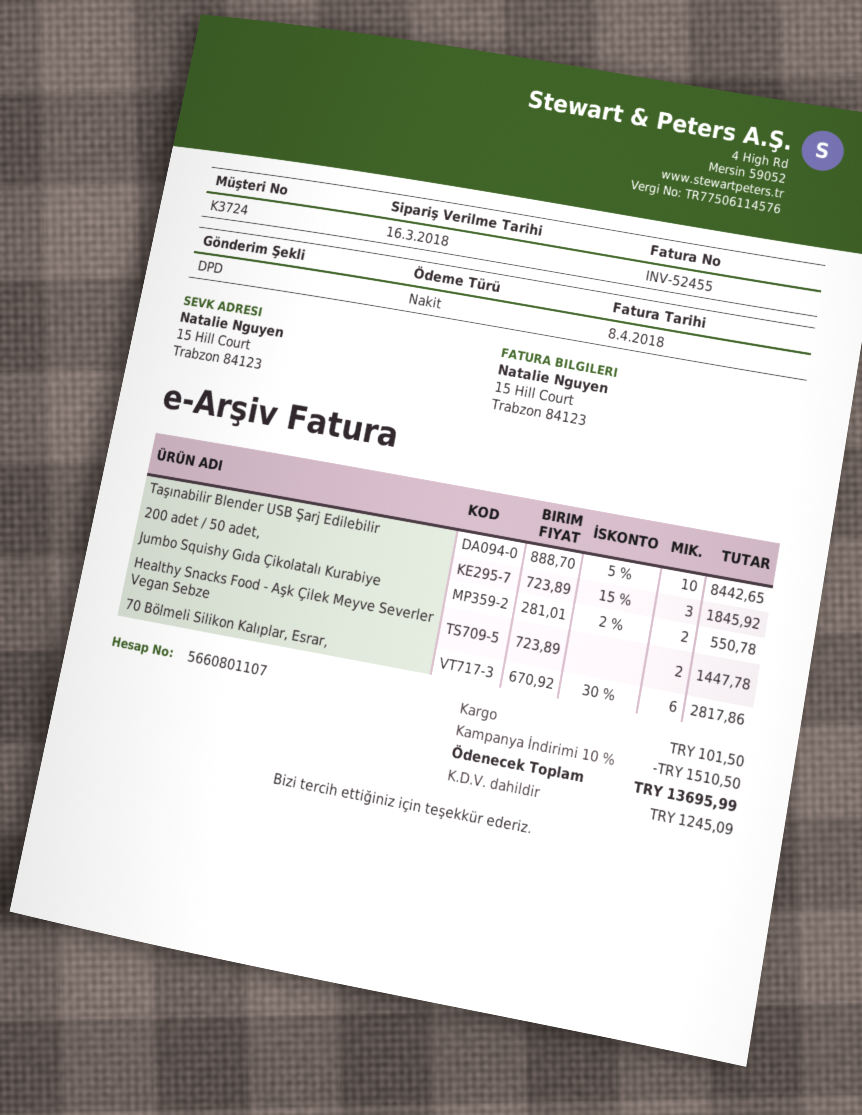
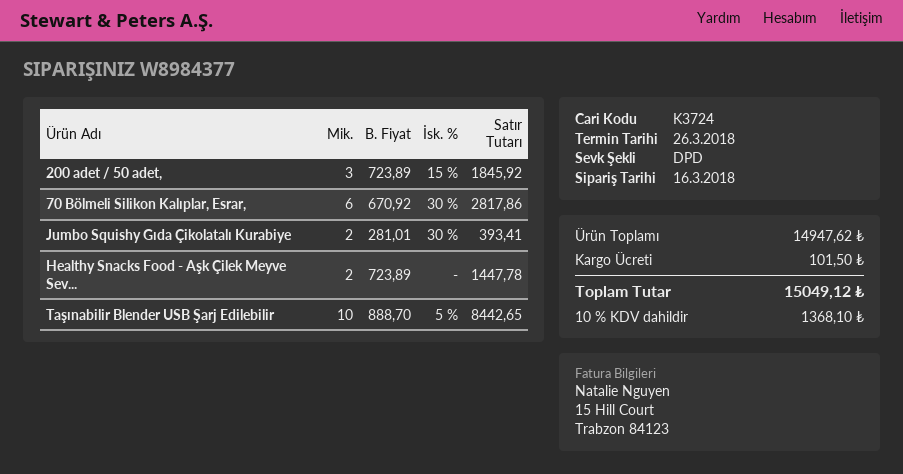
Jumbo Squishy Gıda Çikolatalı Kurabiye: 2 x 281.01 - 2% = 550.78 -> 2 x 281.01 - 30% = 393.41
discount: 10% = 1510.50 -> none
tax: 1245.09 -> 1368.10
total: 13695.99 -> 15049.12

